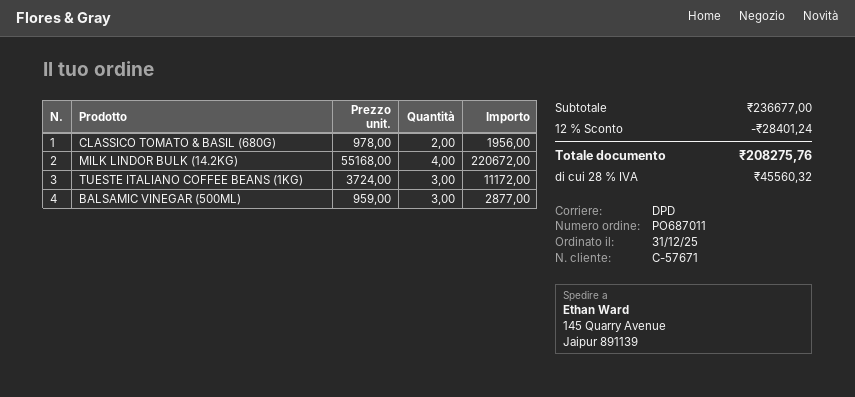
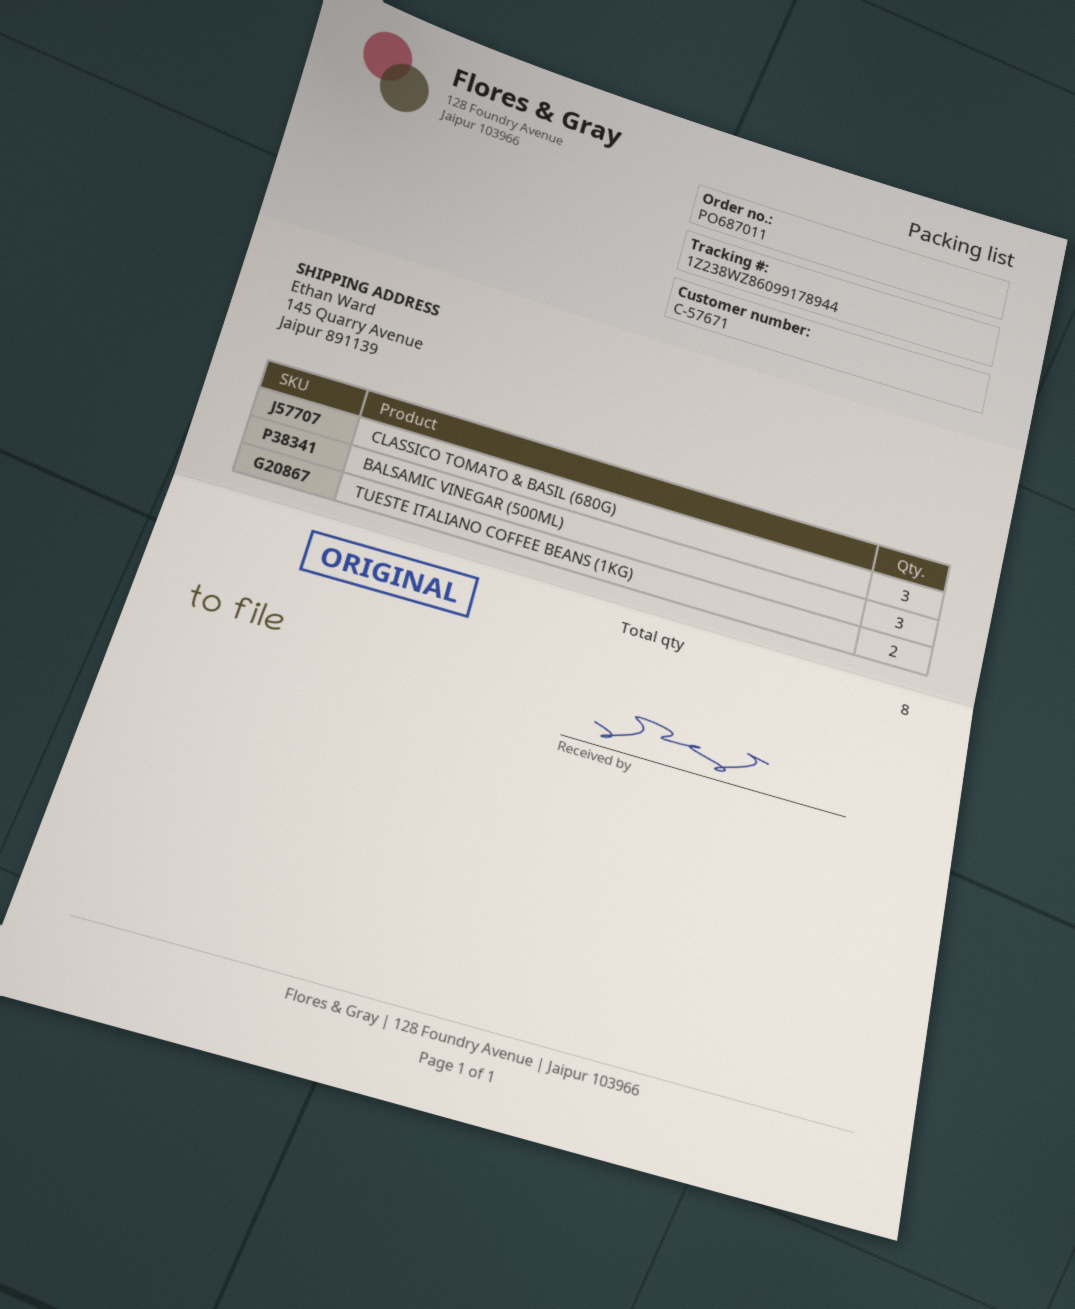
CLASSICO TOMATO & BASIL (680G): 2 -> 3
MILK LINDOR BULK (14.2KG): 4 -> none
TUESTE ITALIANO COFFEE BEANS (1KG): 3 -> 2

